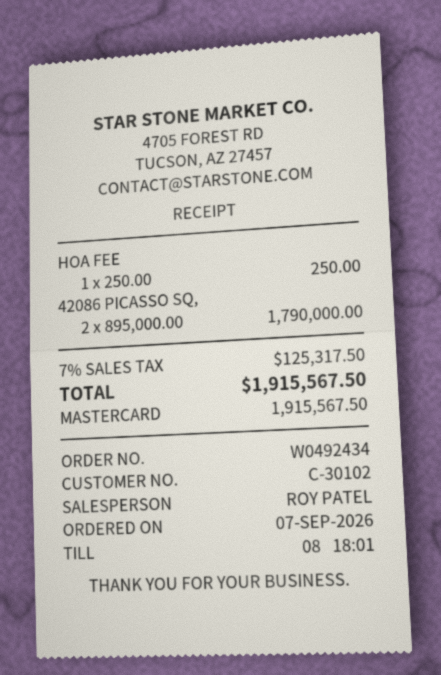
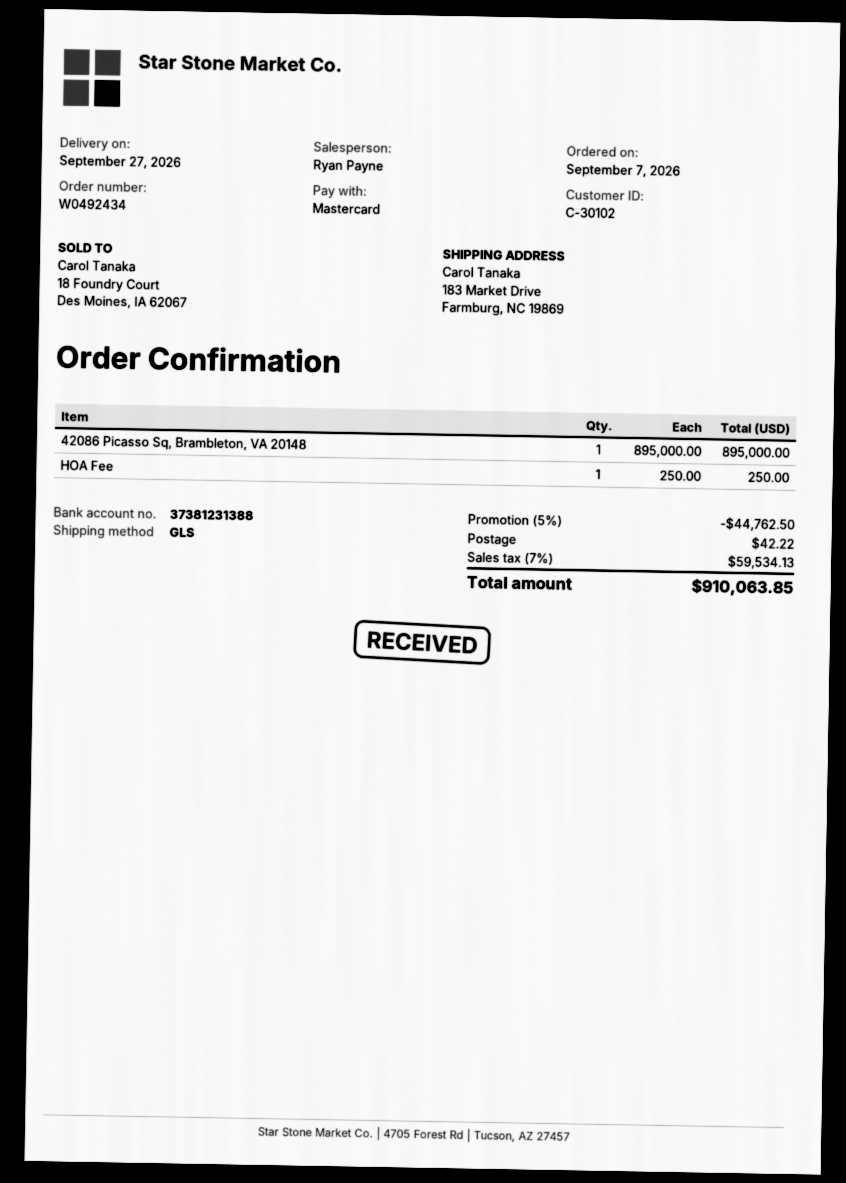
sales rep: ROY PATEL -> Ryan Payne
42086 PICASSO SQ,: 2 x 895000.00 = 1790000.00 -> 1 x 895000.00 = 895000.00
discount: none -> 5% = 44762.50
shipping: none -> 42.22
tax: 7% = 125317.50 -> 7% = 59534.13
total: 1915567.50 -> 910063.85

